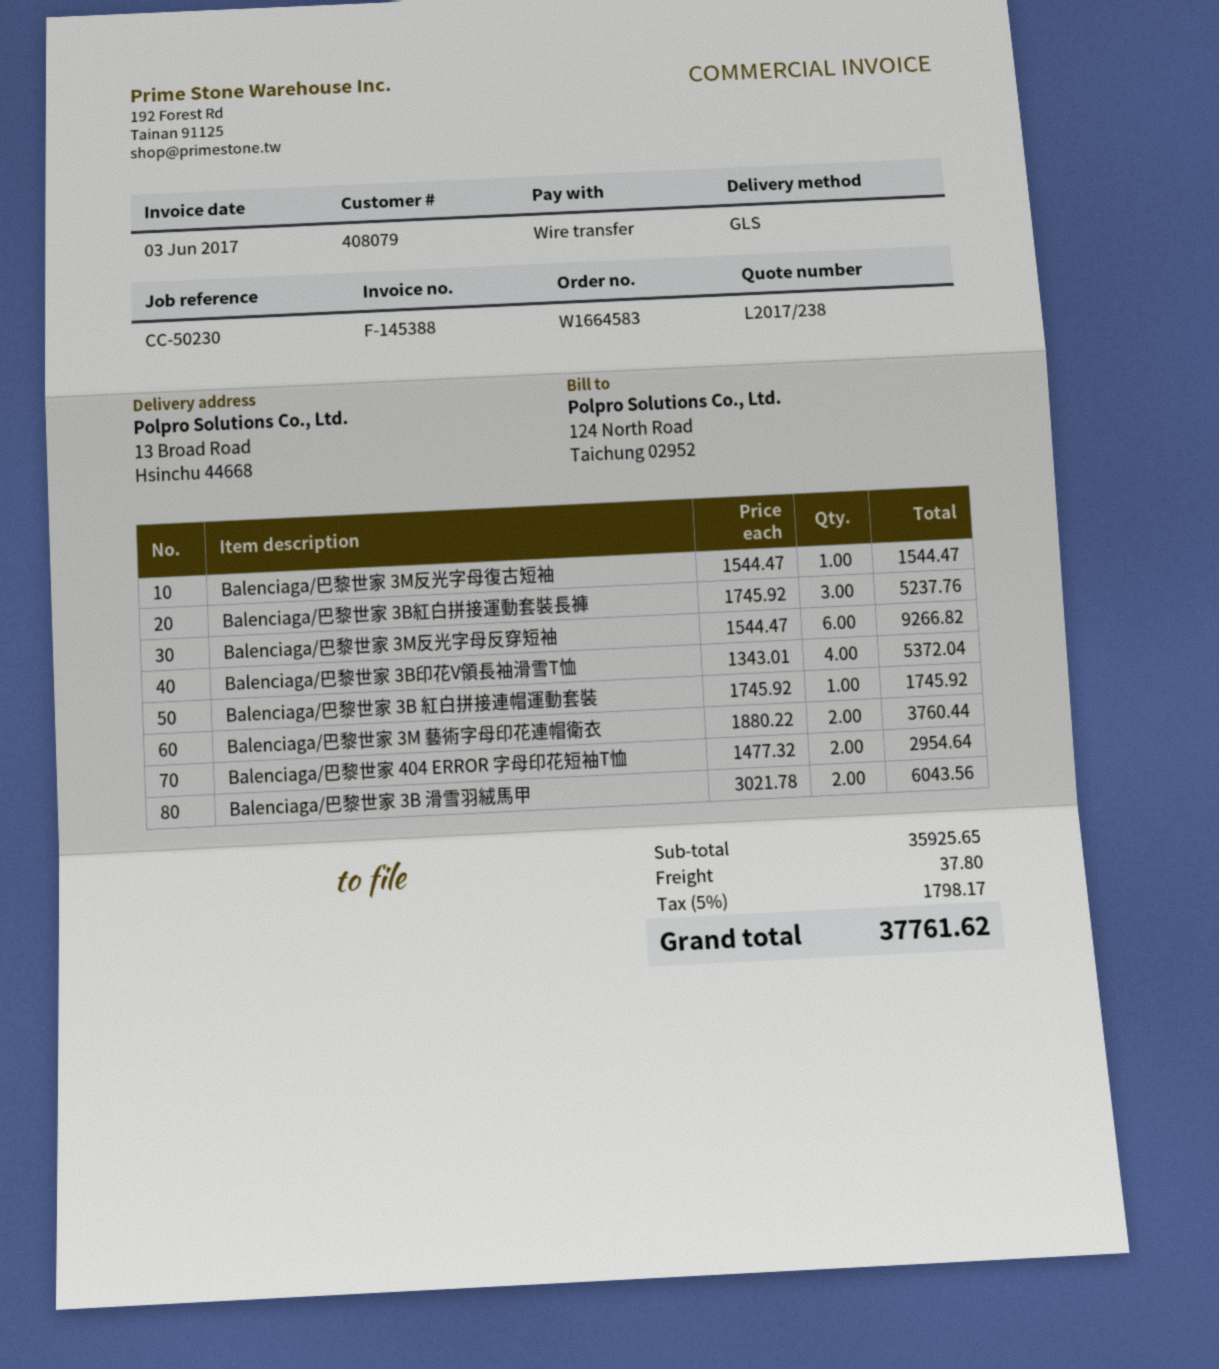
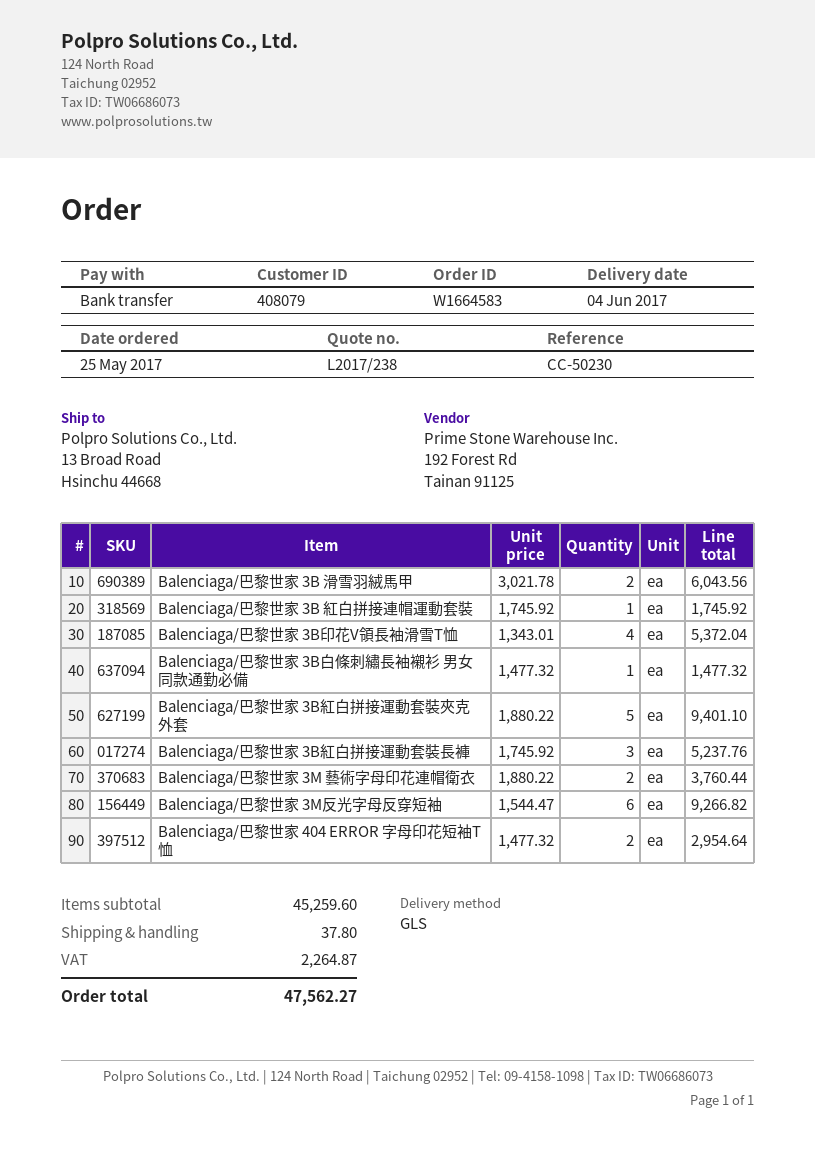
Balenciaga/巴黎世家 3M反光字母復古短袖: 1 x 1544.47 = 1544.47 -> none
Balenciaga/巴黎世家 3B白條刺繡長袖襯衫 男女同款通勤必備: none -> 1 x 1477.32 = 1477.32
Balenciaga/巴黎世家 3B紅白拼接運動套裝夾克外套: none -> 5 x 1880.22 = 9401.10
subtotal: 35925.65 -> 45259.60
tax: 1798.17 -> 2264.87
total: 37761.62 -> 47562.27

